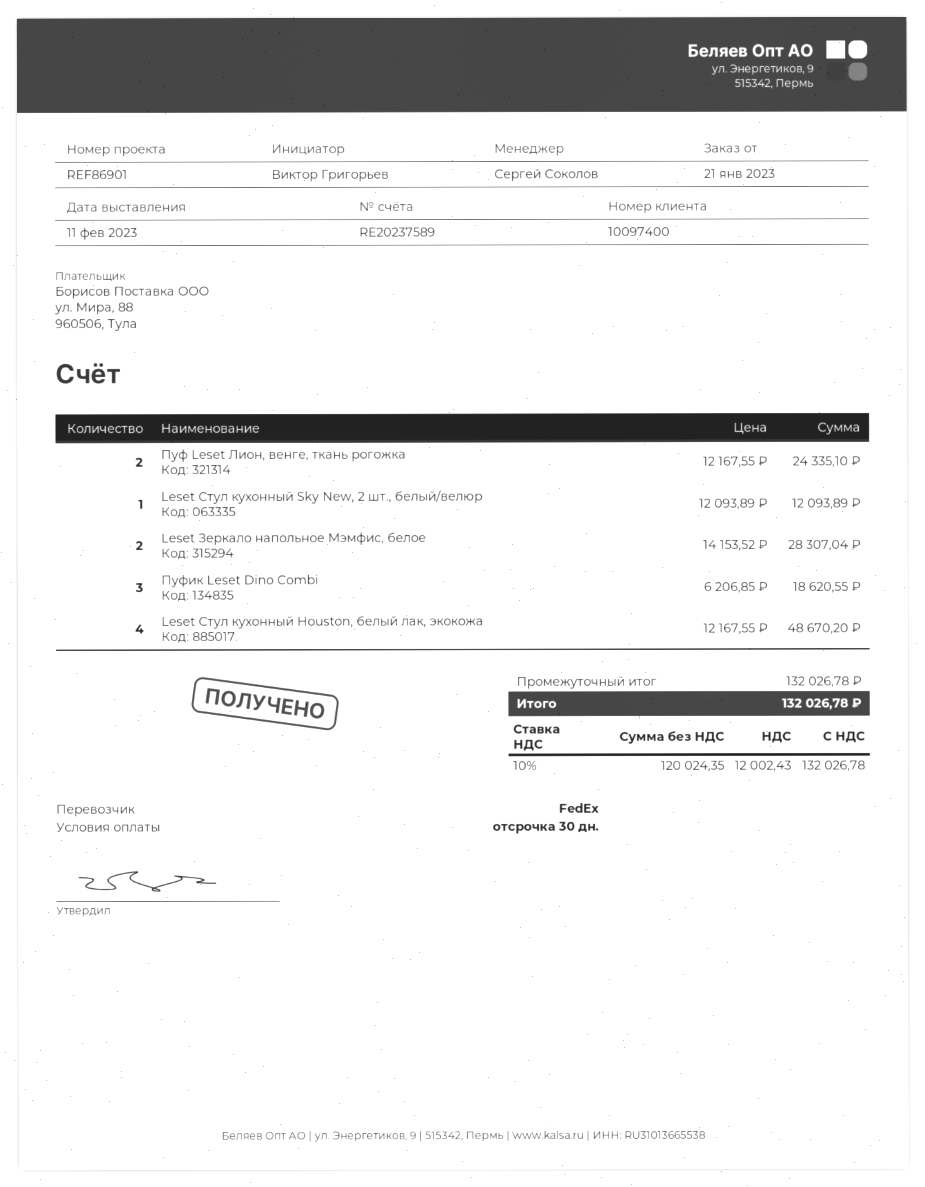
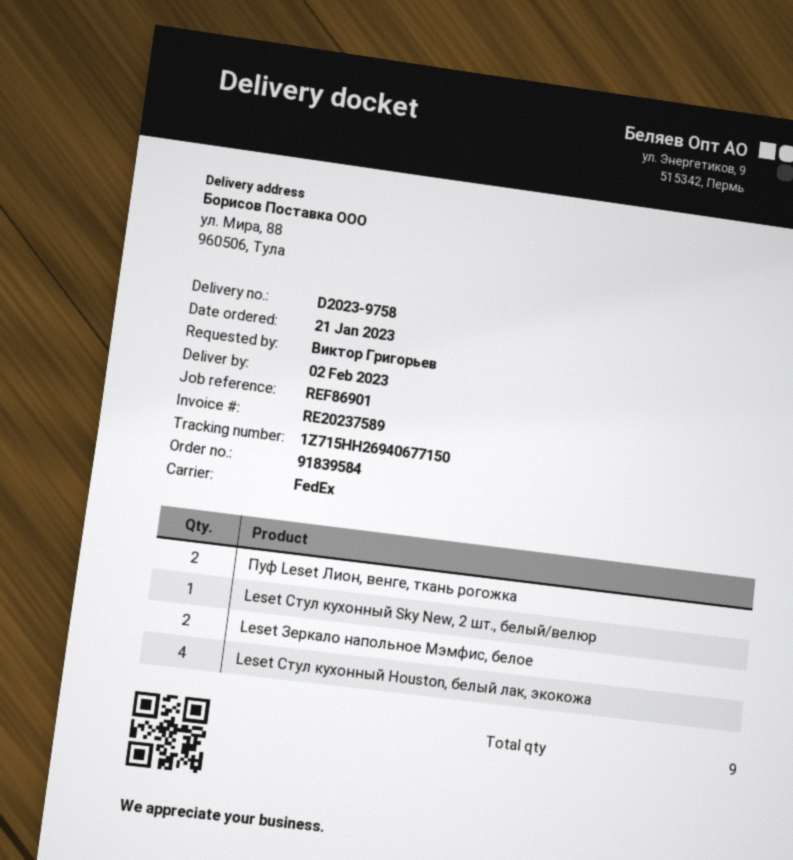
Пуфик Leset Dino Combi: 3 -> none

